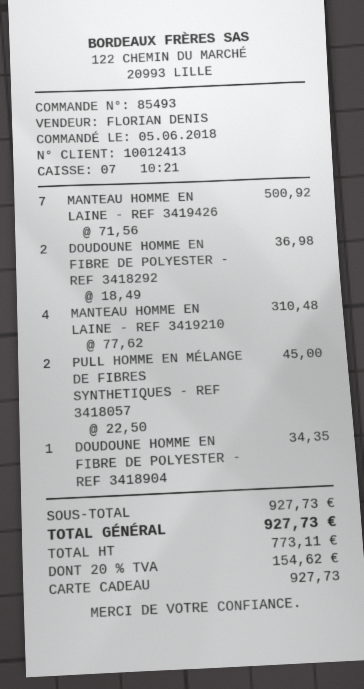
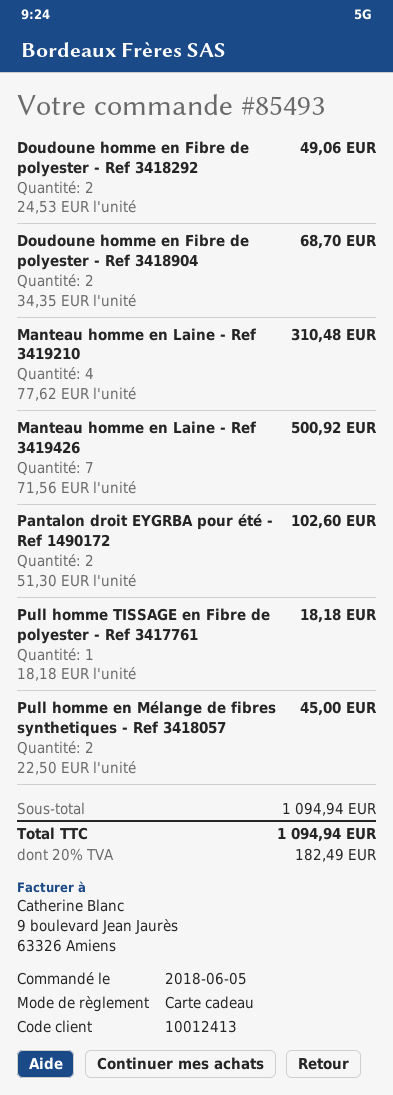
DOUDOUNE HOMME EN FIBRE DE POLYESTER - REF 3418292: 2 x 18.49 = 36.98 -> 2 x 24.53 = 49.06
DOUDOUNE HOMME EN FIBRE DE POLYESTER - REF 3418904: 1 x 34.35 = 34.35 -> 2 x 34.35 = 68.70
Pantalon droit EYGRBA pour été - Ref 1490172: none -> 2 x 51.30 = 102.60
Pull homme TISSAGE en Fibre de polyester - Ref 3417761: none -> 1 x 18.18 = 18.18
subtotal: 927.73 -> 1094.94
tax: 20% = 154.62 -> 20% = 182.49
total: 927.73 -> 1094.94

